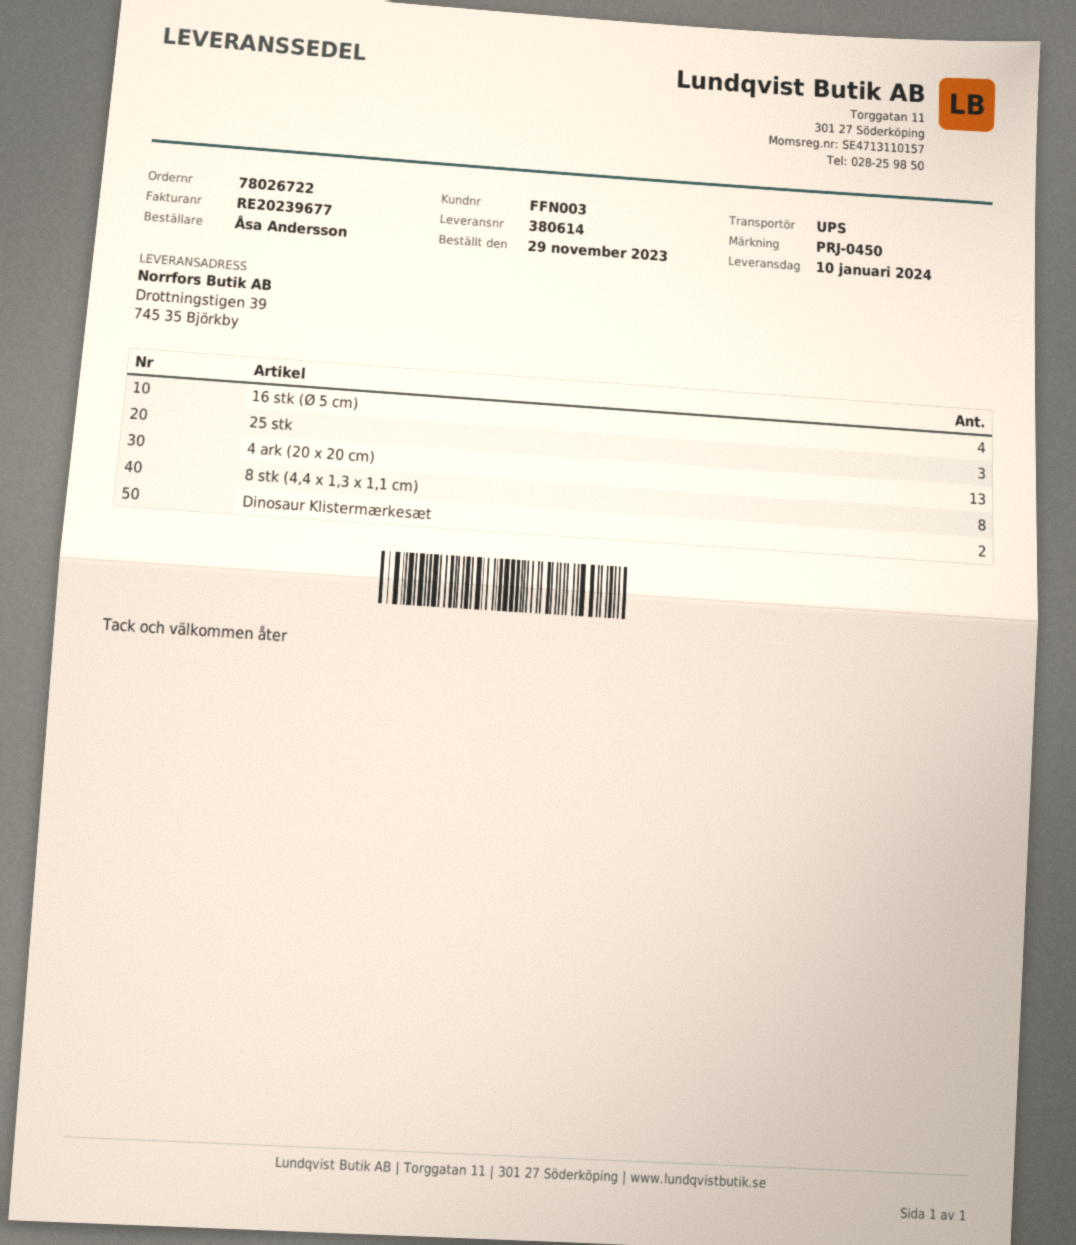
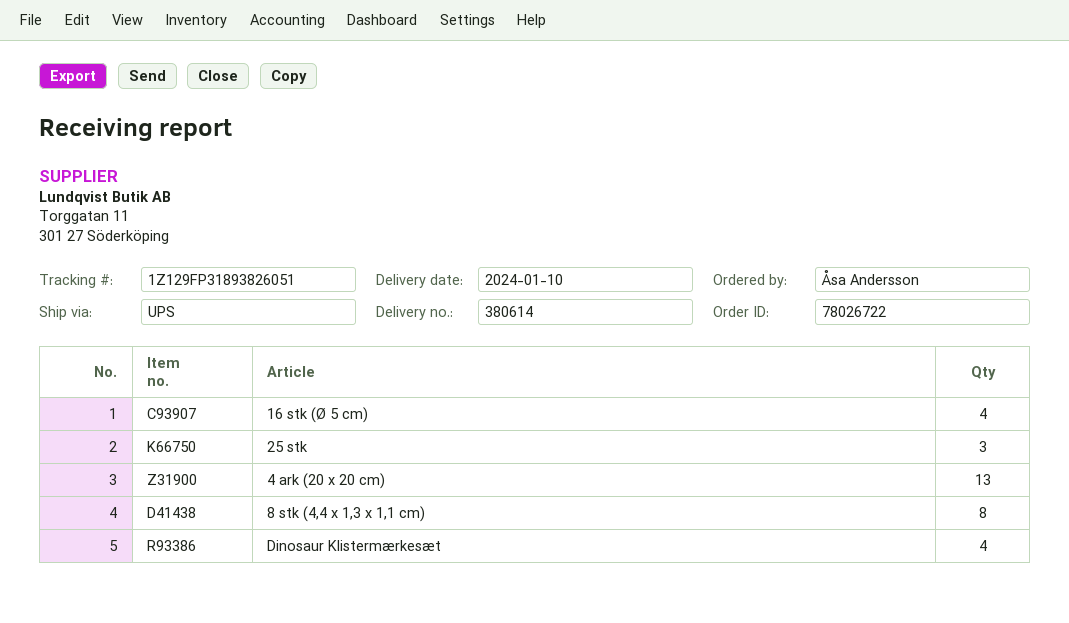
Dinosaur Klistermærkesæt: 2 -> 4

